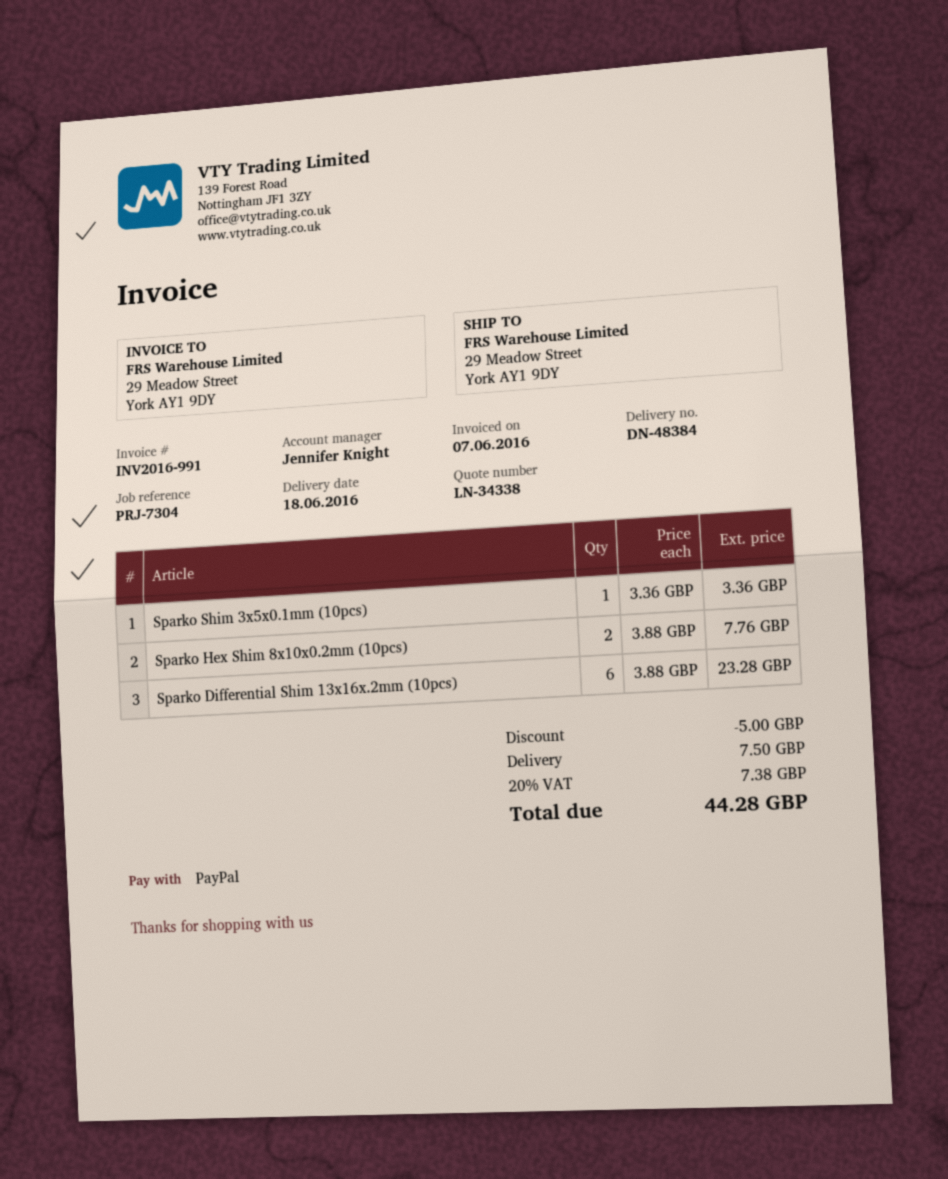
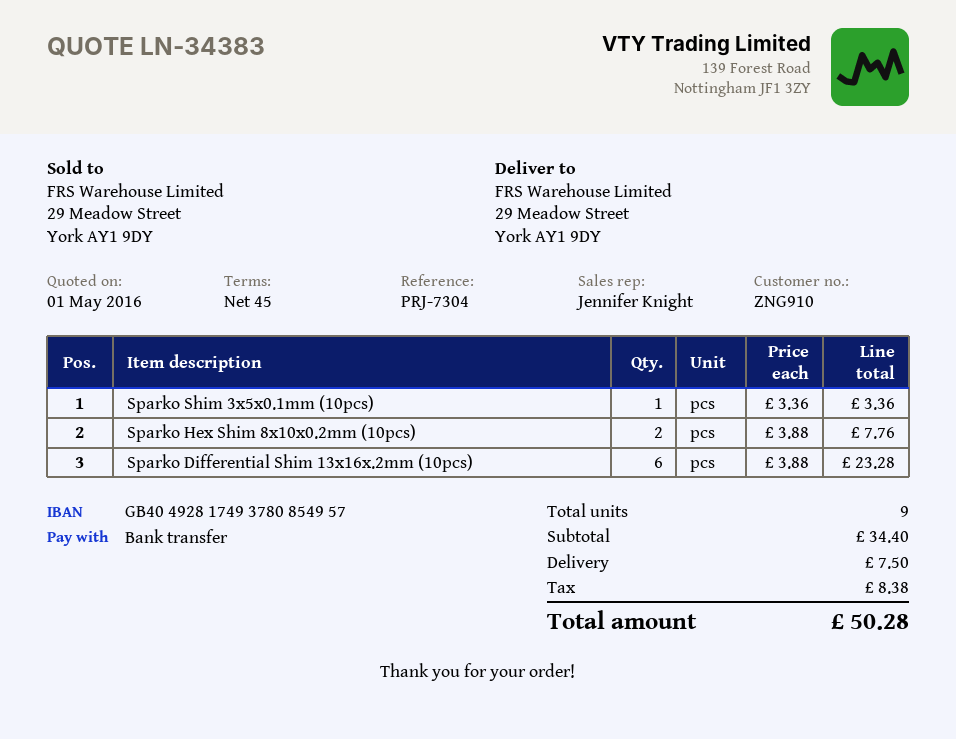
quote number: LN-34338 -> LN-34383
payment method: PayPal -> bank transfer
discount: 5.00 -> none
tax: 7.38 -> 8.38
total: 44.28 -> 50.28

